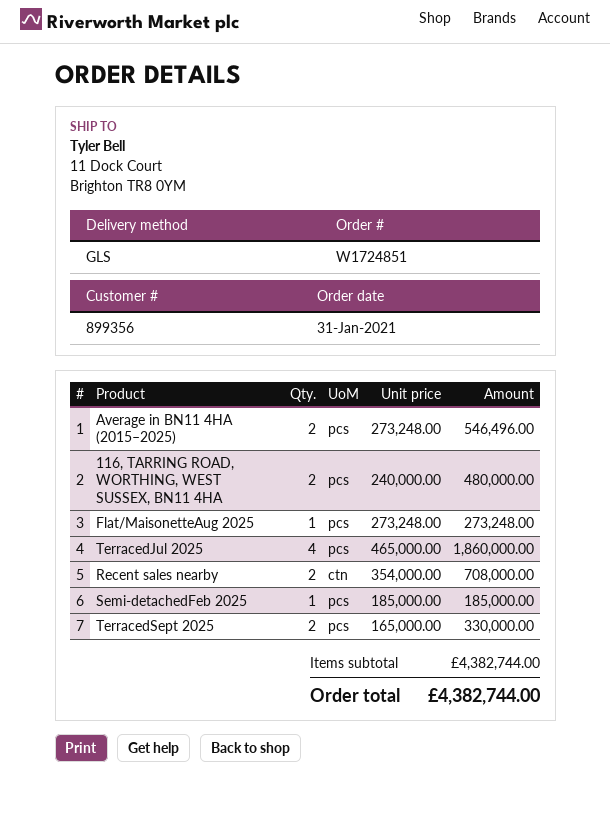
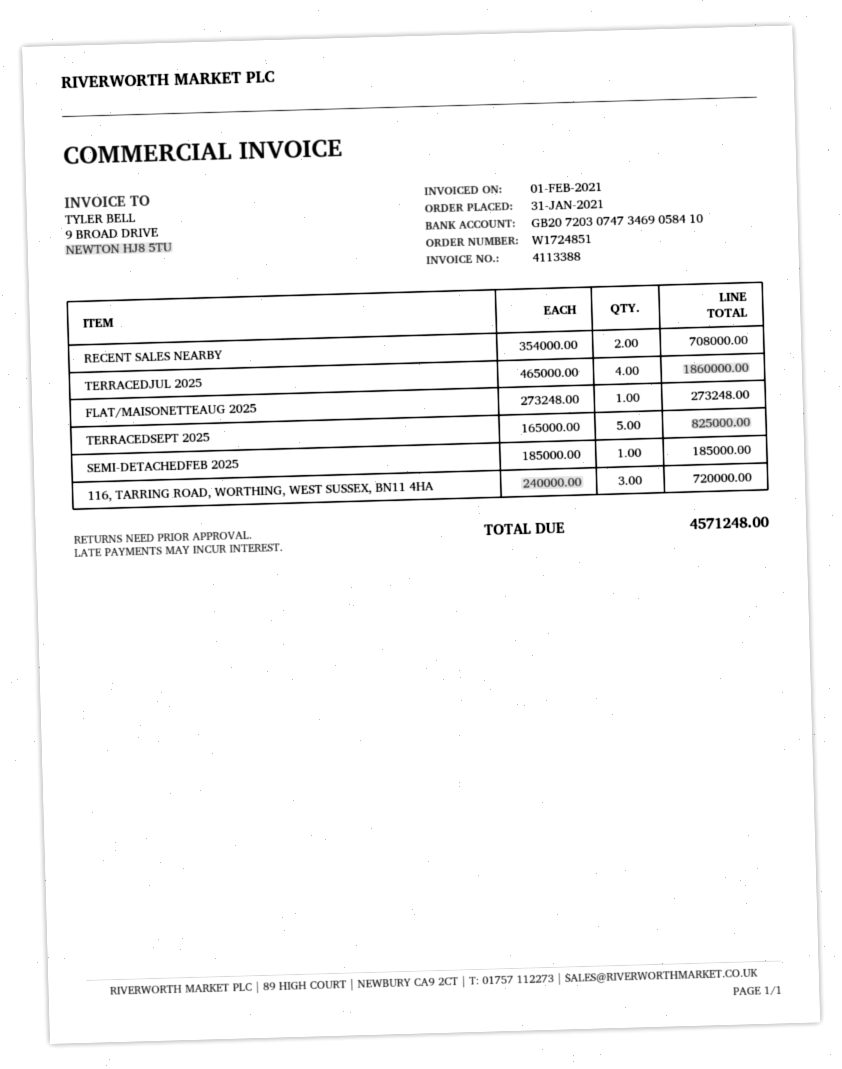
Average in BN11 4HA (2015–2025): 2 x 273248.00 = 546496.00 -> none
116, TARRING ROAD, WORTHING, WEST SUSSEX, BN11 4HA: 2 x 240000.00 = 480000.00 -> 3 x 240000.00 = 720000.00
TerracedSept 2025: 2 x 165000.00 = 330000.00 -> 5 x 165000.00 = 825000.00
total: 4382744.00 -> 4571248.00

